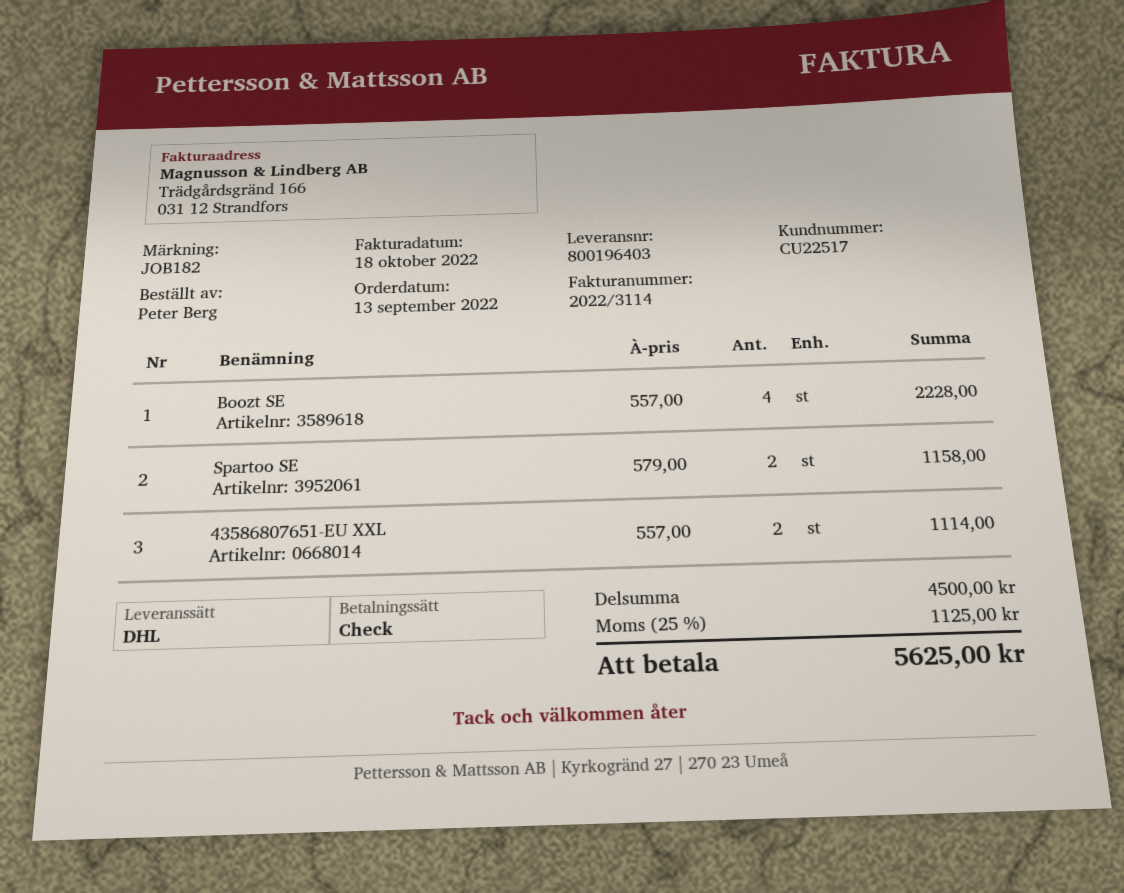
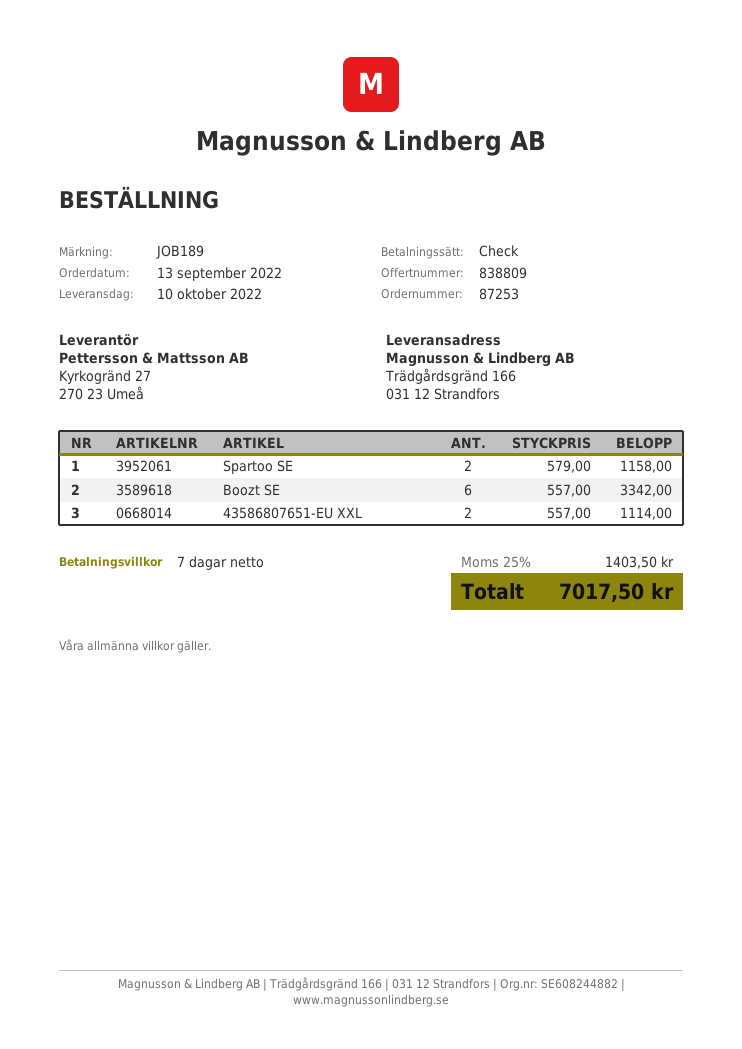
reference: JOB182 -> JOB189
Boozt SE: 4 x 557.00 = 2228.00 -> 6 x 557.00 = 3342.00
tax: 25% = 1125.00 -> 25% = 1403.50
total: 5625.00 -> 7017.50

